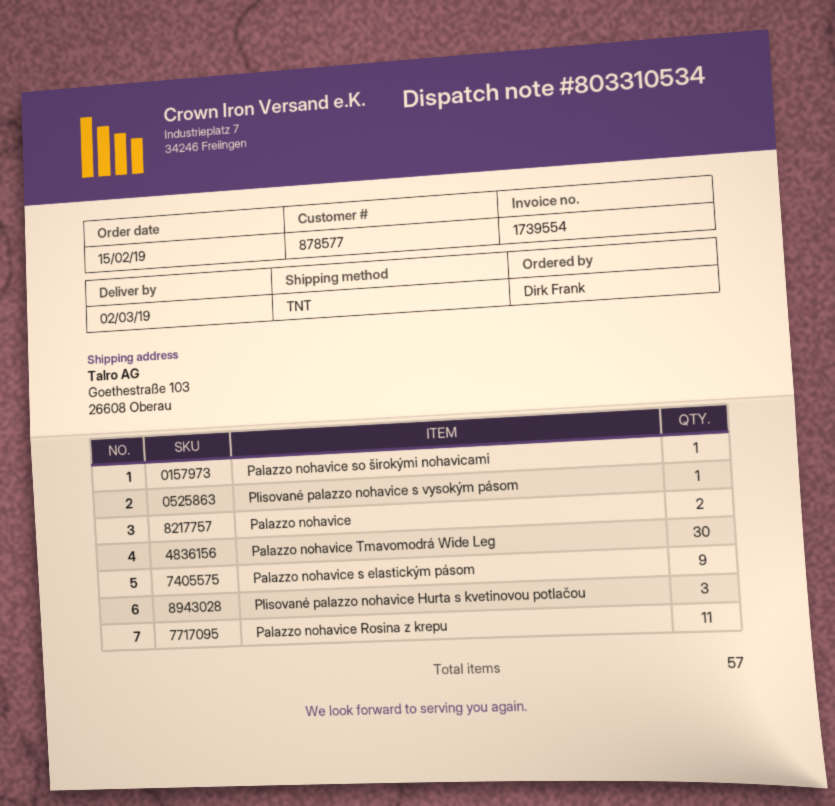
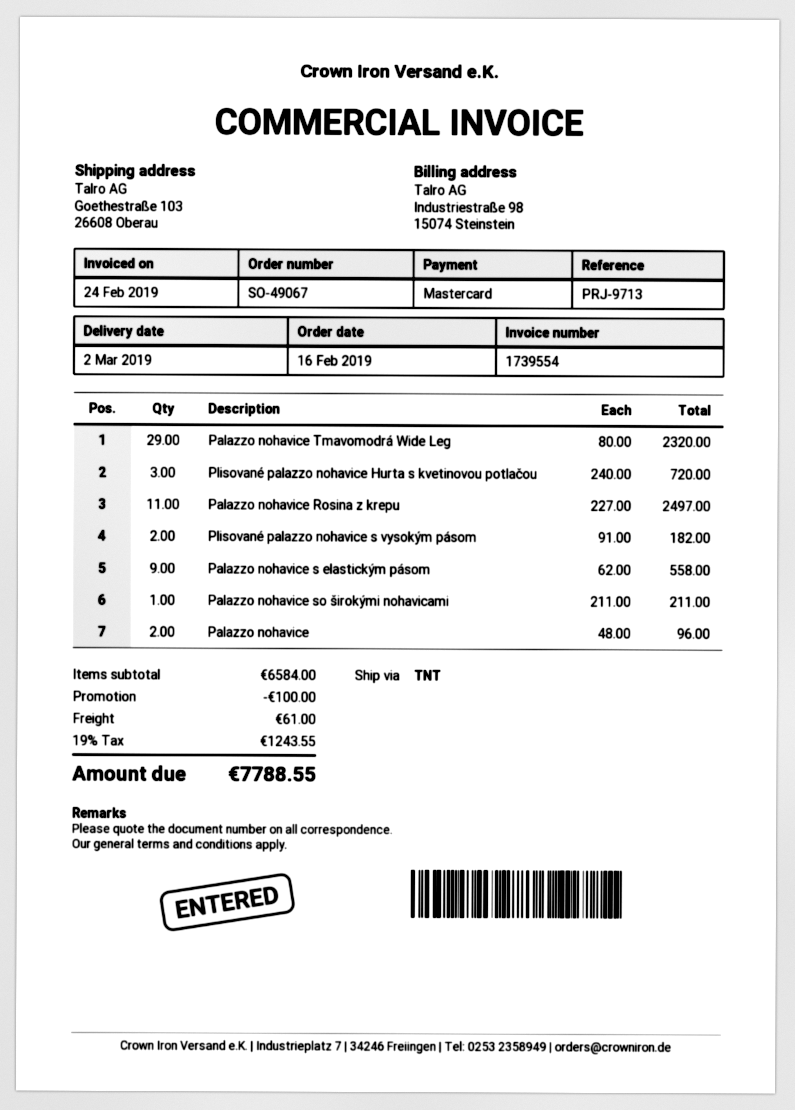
order date: 2019-02-15 -> 2019-02-16
Plisované palazzo nohavice s vysokým pásom: 1 -> 2
Palazzo nohavice Tmavomodrá Wide Leg: 30 -> 29

